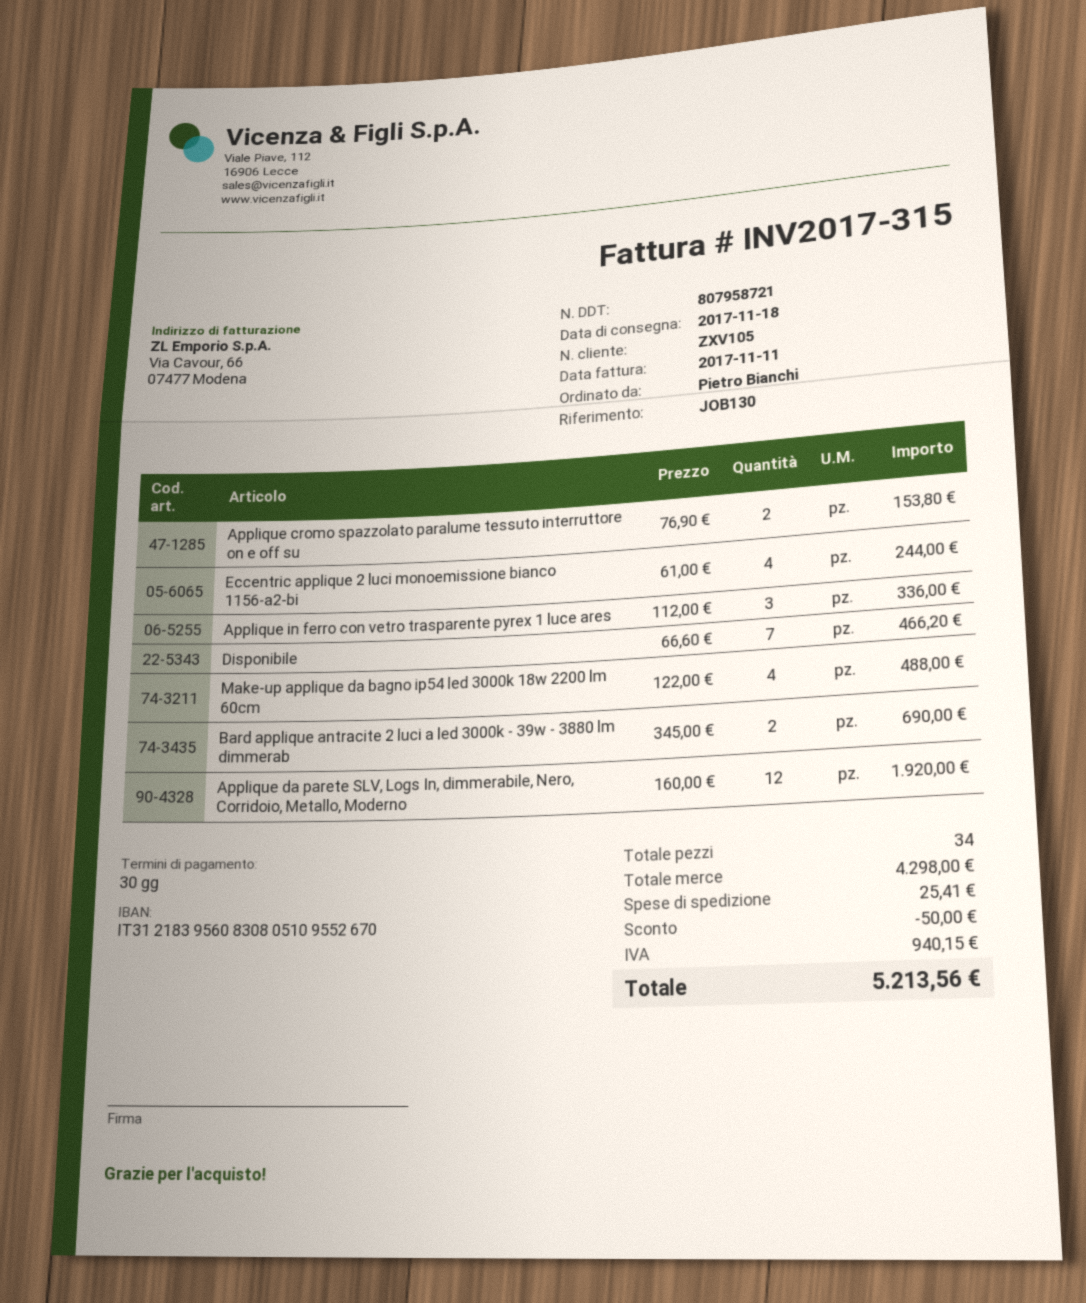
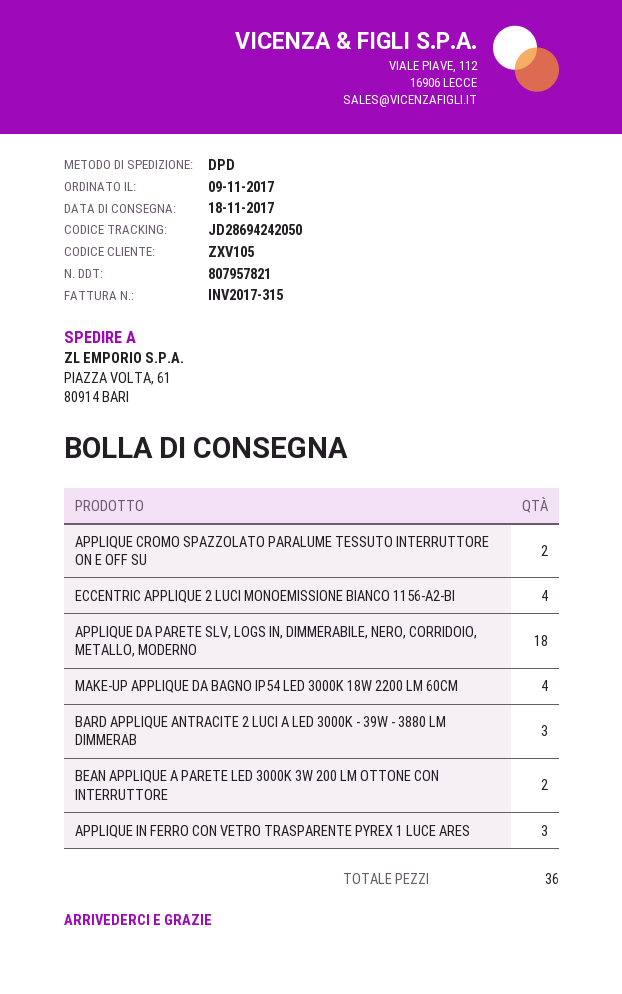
delivery note number: 807958721 -> 807957821
Disponibile: 7 -> none
Bard applique antracite 2 luci a led 3000k - 39w - 3880 lm dimmerab: 2 -> 3
Applique da parete SLV, Logs In, dimmerabile, Nero, Corridoio, Metallo, Moderno: 12 -> 18
BEAN APPLIQUE A PARETE LED 3000K 3W 200 LM OTTONE CON INTERRUTTORE: none -> 2
total quantity: 34 -> 36

